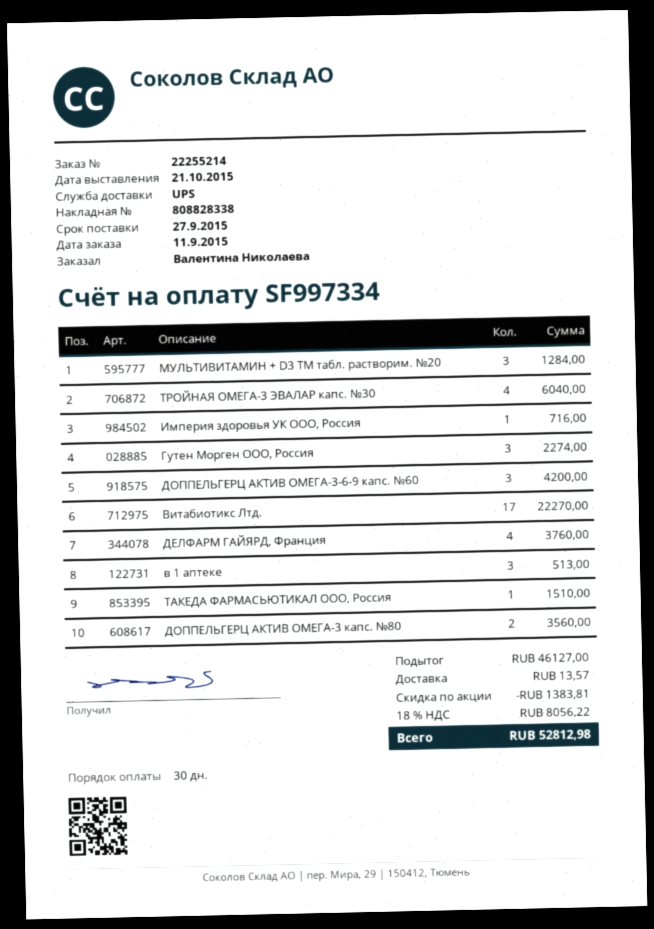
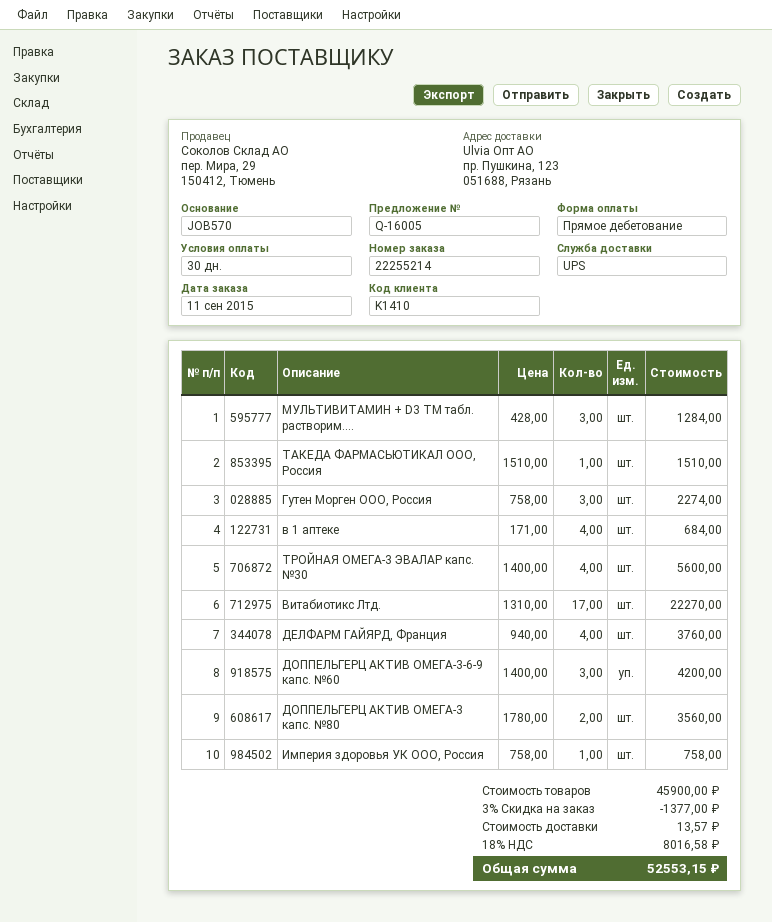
ТРОЙНАЯ ОМЕГА-3 ЭВАЛАР капс. №30: 4 for 6040.00 -> 4 for 5600.00
Империя здоровья УК ООО, Россия: 1 for 716.00 -> 1 for 758.00
в 1 аптеке: 3 for 513.00 -> 4 for 684.00
subtotal: 46127.00 -> 45900.00
discount: 1383.81 -> 1377.00
tax: 18% = 8056.22 -> 18% = 8016.58
total: 52812.98 -> 52553.15

